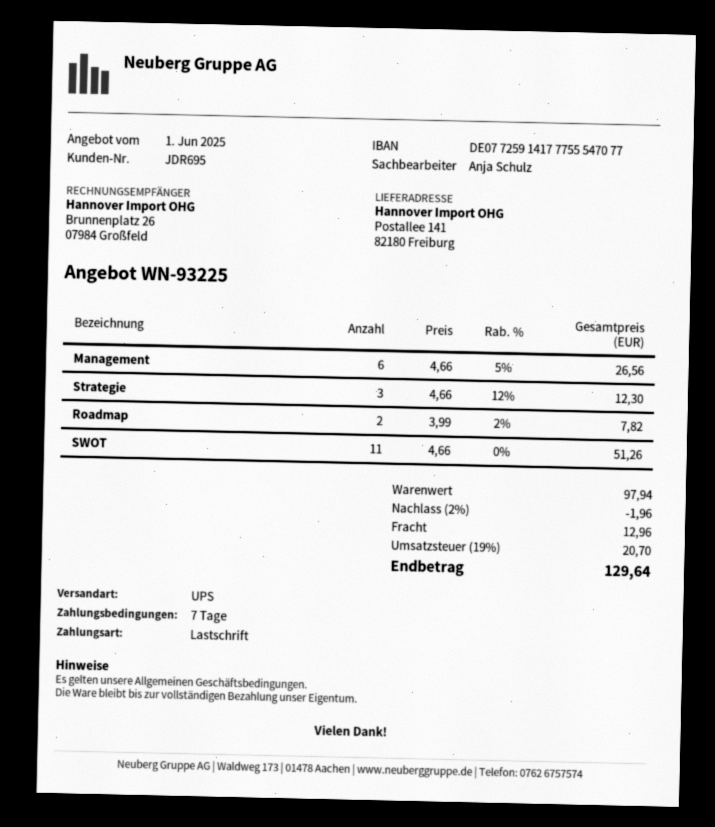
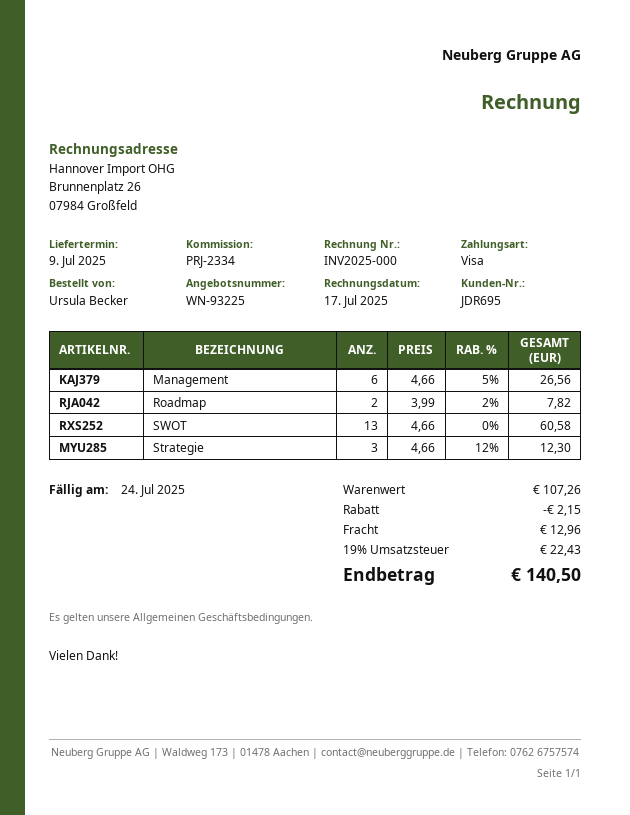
payment method: direct debit -> Visa
SWOT: 11 x 4.66 = 51.26 -> 13 x 4.66 = 60.58
subtotal: 97.94 -> 107.26
discount: 1.96 -> 2.15
tax: 19% = 20.70 -> 19% = 22.43
total: 129.64 -> 140.50

